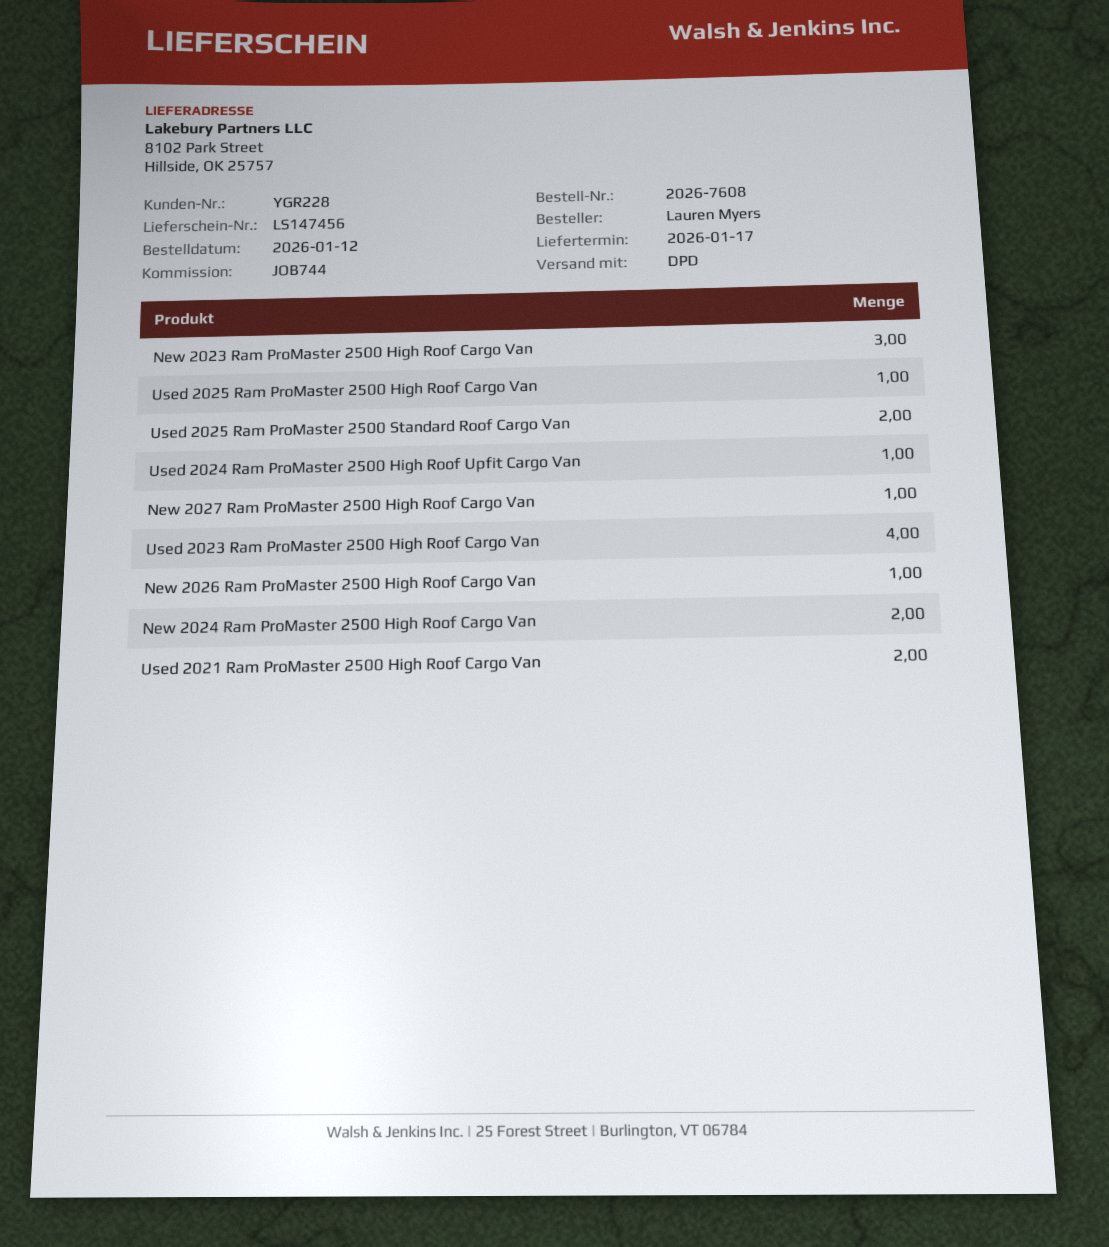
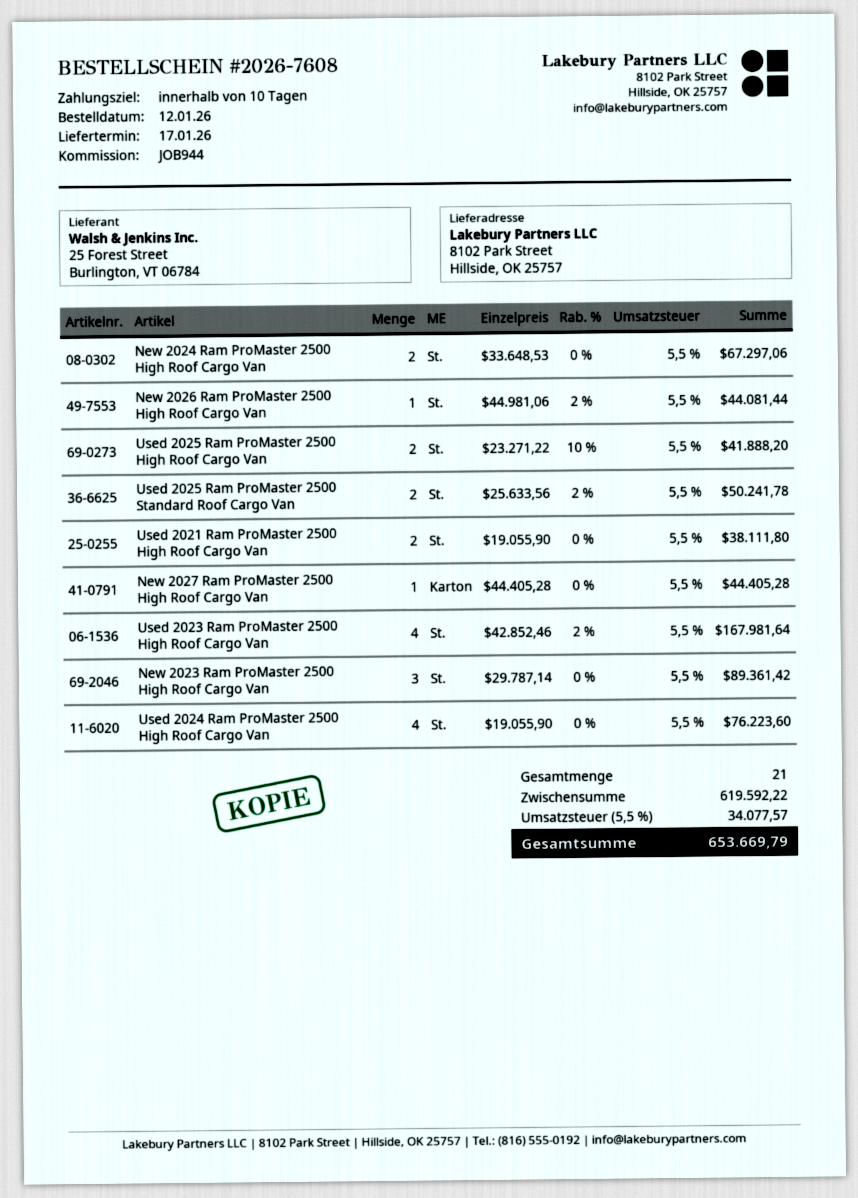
reference: JOB744 -> JOB944
Used 2025 Ram ProMaster 2500 High Roof Cargo Van: 1 -> 2
Used 2024 Ram ProMaster 2500 High Roof Upfit Cargo Van: 1 -> none
Used 2024 Ram ProMaster 2500 High Roof Cargo Van: none -> 4

